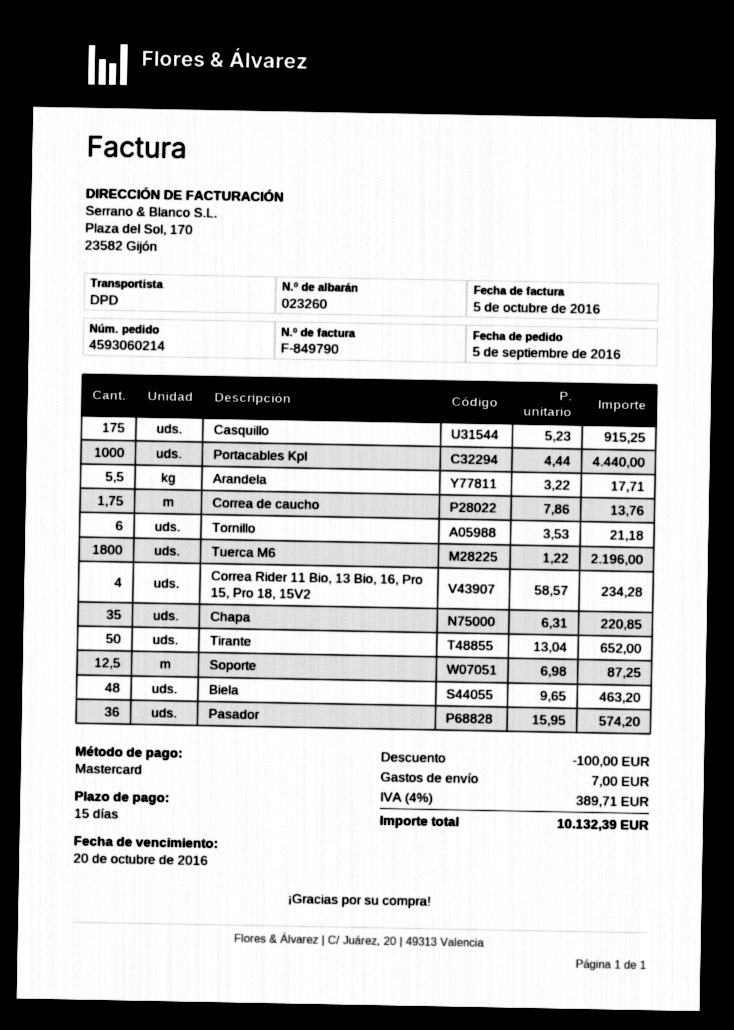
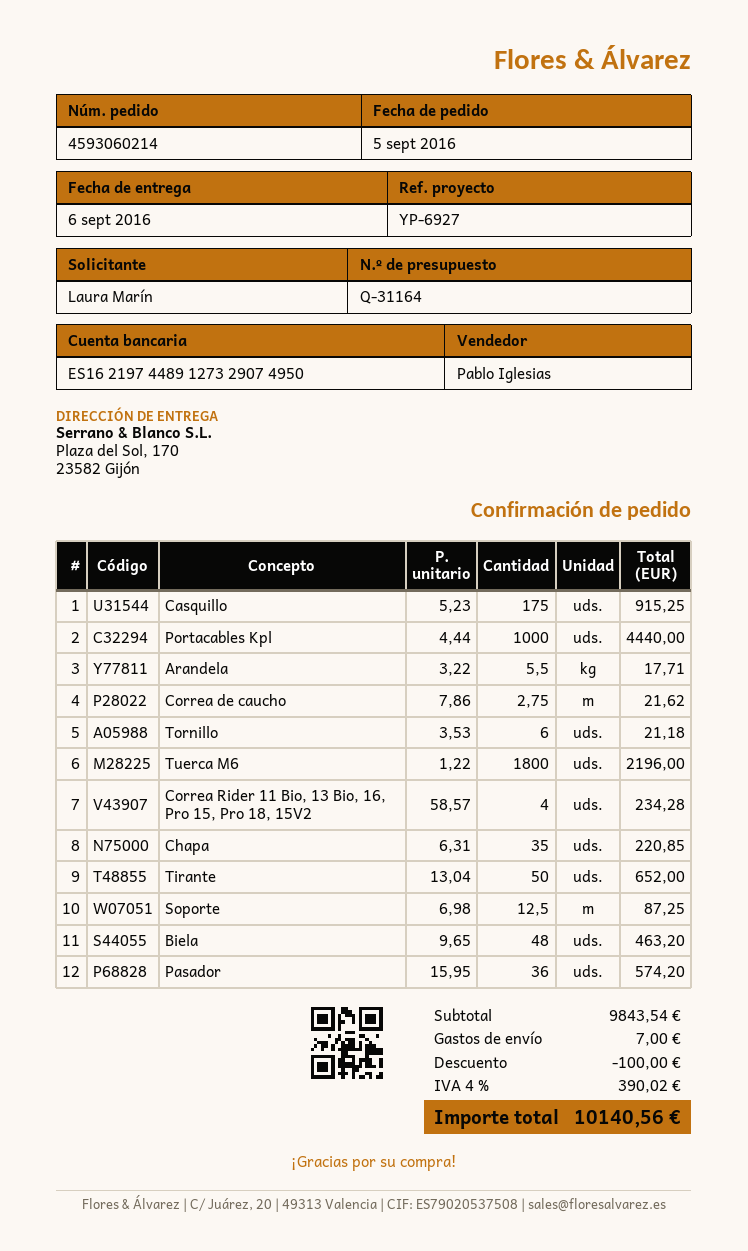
Correa de caucho: 1.75 x 7.86 = 13.76 -> 2.75 x 7.86 = 21.62
tax: 4% = 389.71 -> 4% = 390.02
total: 10132.39 -> 10140.56

